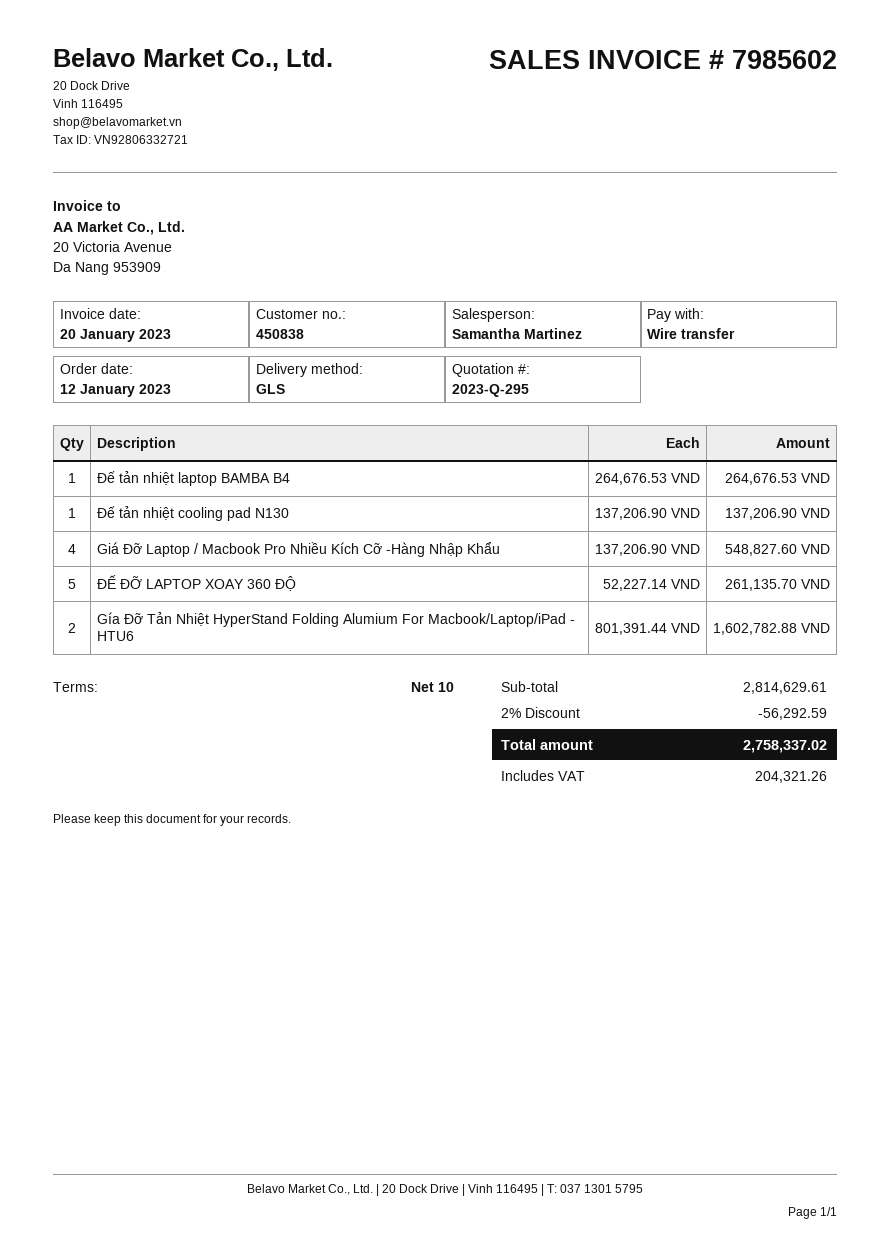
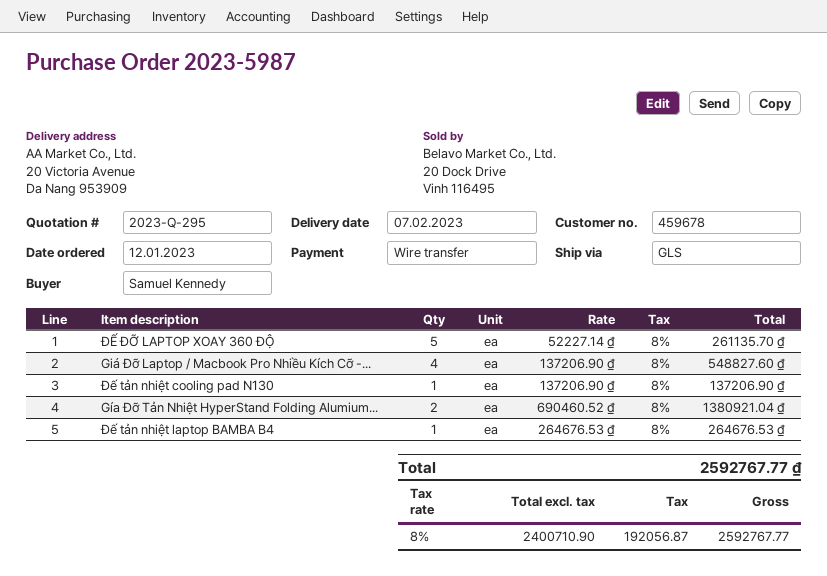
customer number: 450838 -> 459678
Gía Đỡ Tản Nhiệt HyperStand Folding Alumium For Macbook/Laptop/iPad - HTU6: 2 x 801391.44 = 1602782.88 -> 2 x 690460.52 = 1380921.04
discount: 2% = 56292.59 -> none
tax: 204321.26 -> 192056.87
total: 2758337.02 -> 2592767.77

